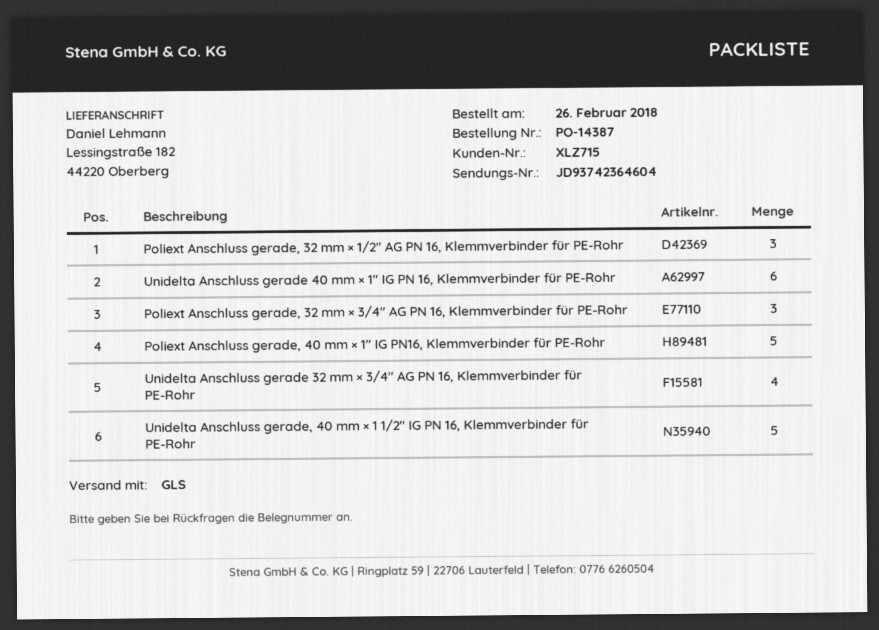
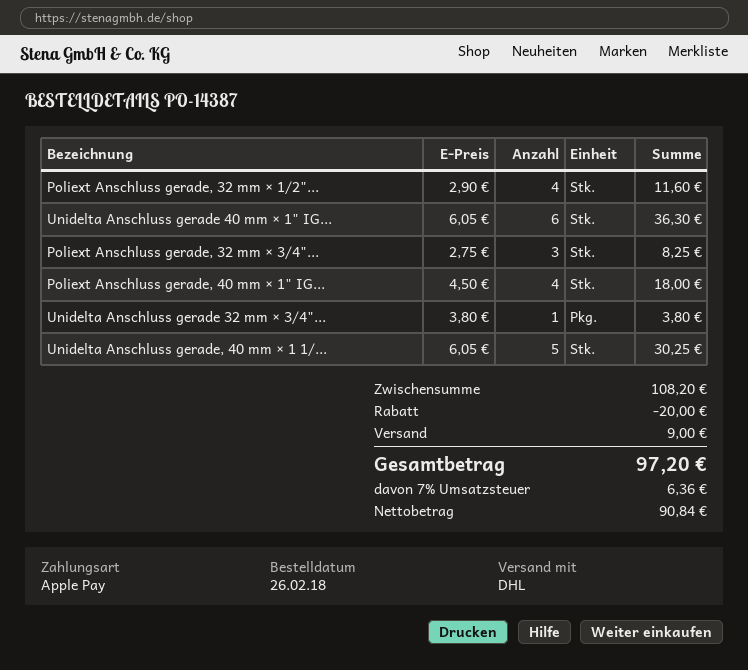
shipping method: GLS -> DHL
Poliext Anschluss gerade, 32 mm × 1/2" AG PN 16, Klemmverbinder für PE-Rohr: 3 -> 4
Poliext Anschluss gerade, 40 mm × 1" IG PN16, Klemmverbinder für PE-Rohr: 5 -> 4
Unidelta Anschluss gerade 32 mm × 3/4" AG PN 16, Klemmverbinder für PE-Rohr: 4 -> 1

